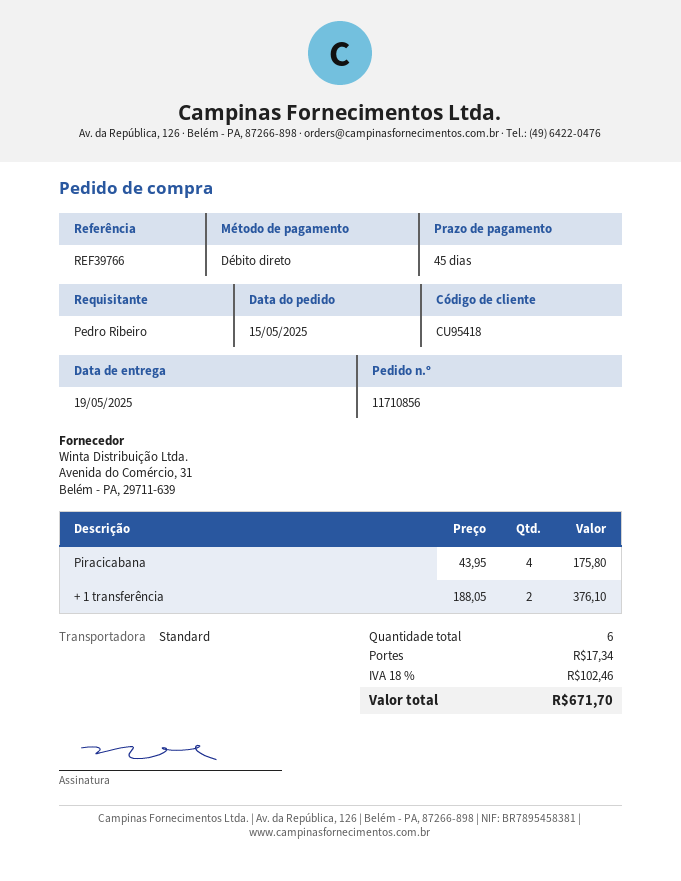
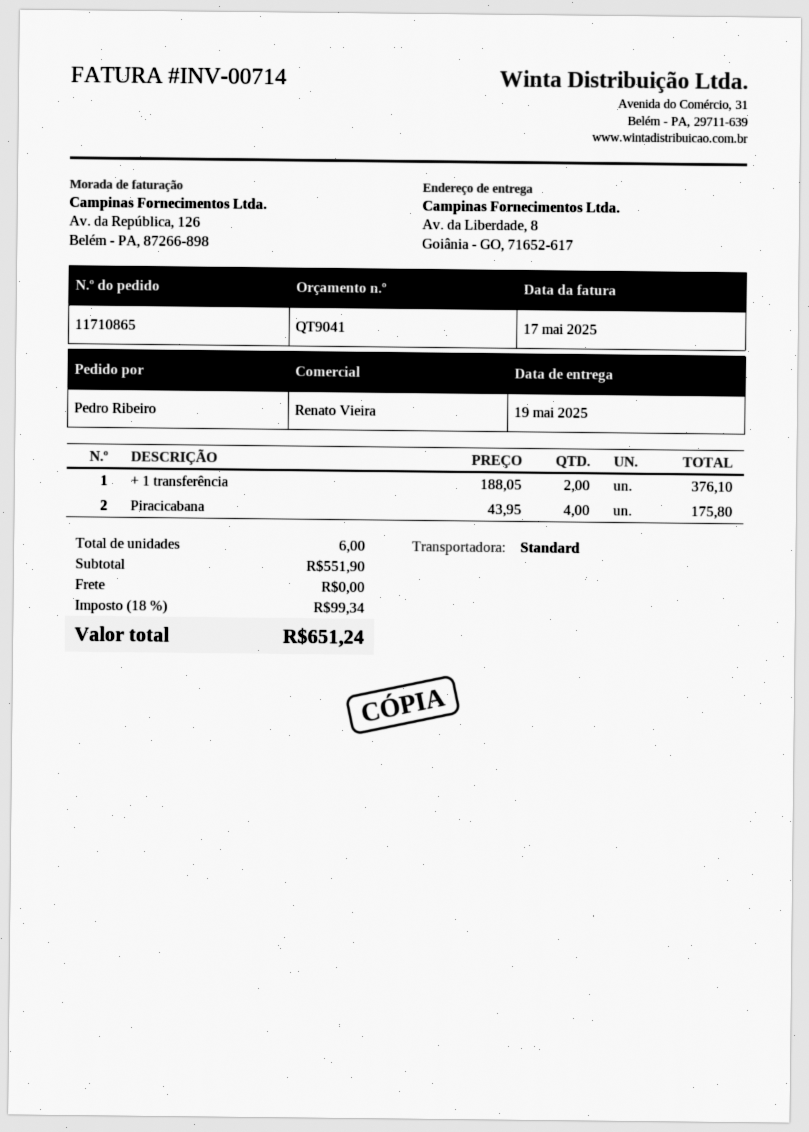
order number: 11710856 -> 11710865
shipping: 17.34 -> 0.00
tax: 18% = 102.46 -> 18% = 99.34
total: 671.70 -> 651.24

